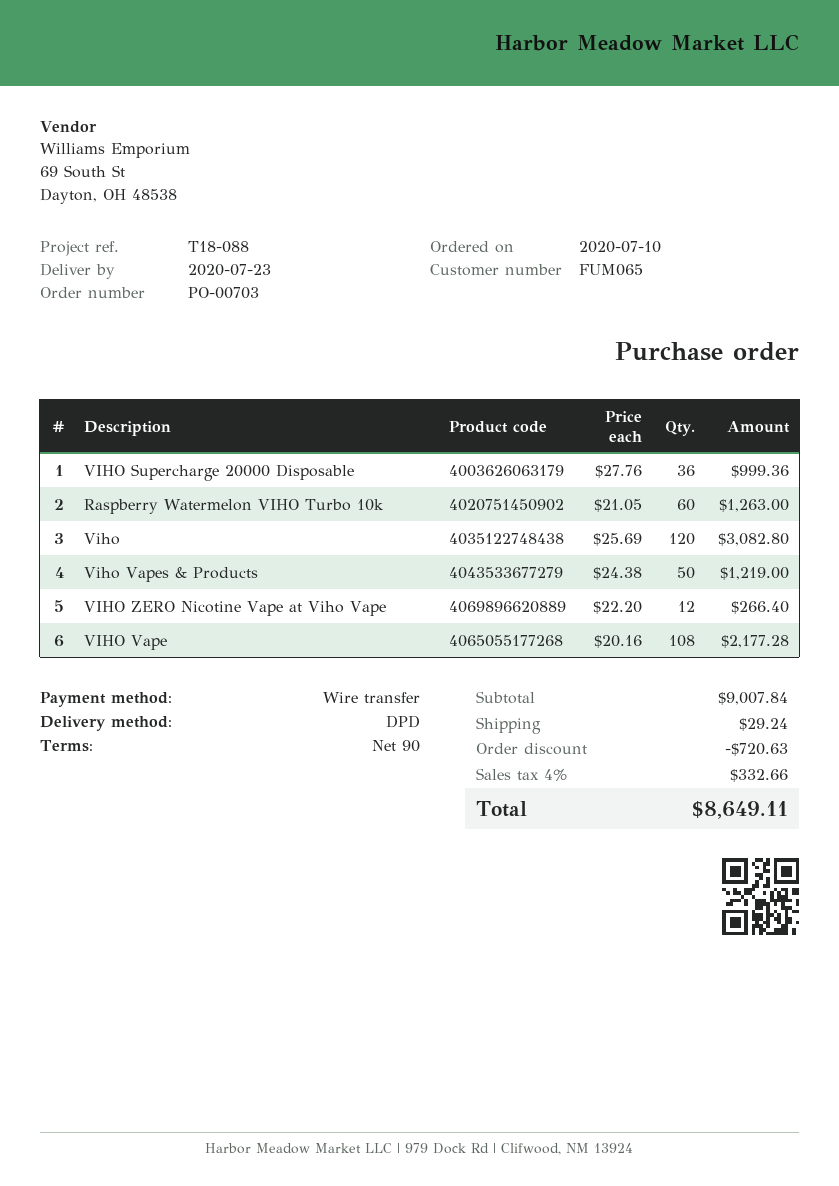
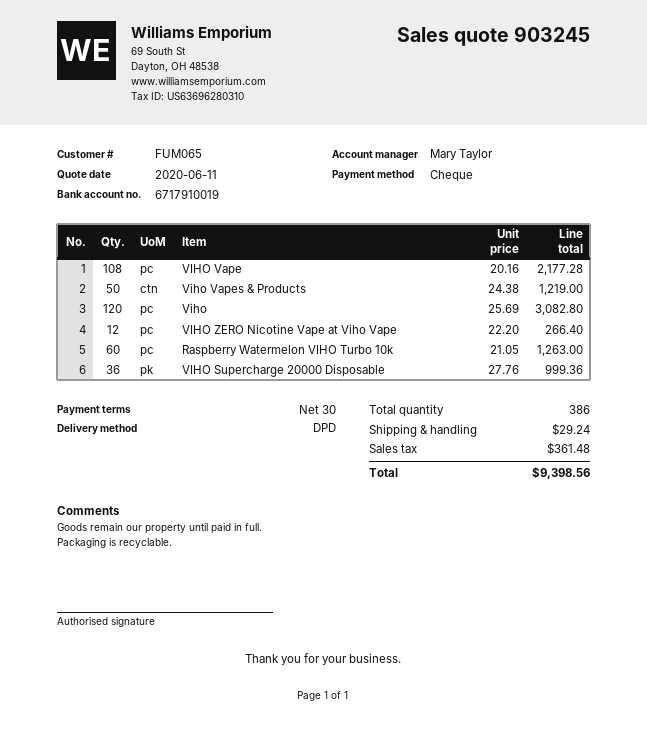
payment terms: 90 days -> 30 days
payment method: bank transfer -> cheque
discount: 720.63 -> none
tax: 332.66 -> 361.48
total: 8649.11 -> 9398.56

